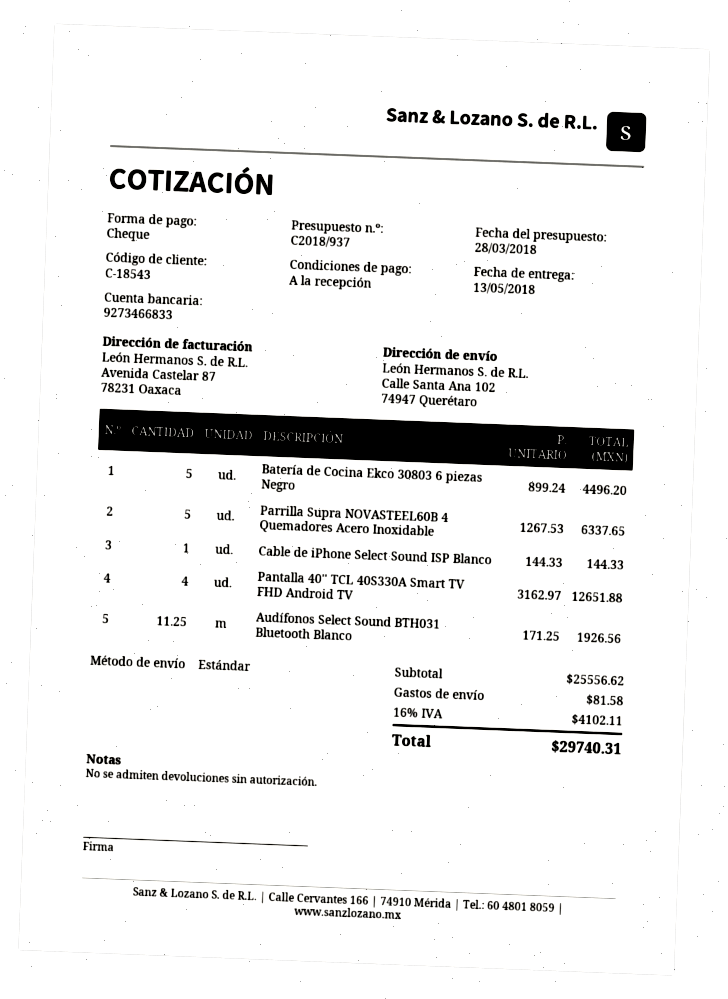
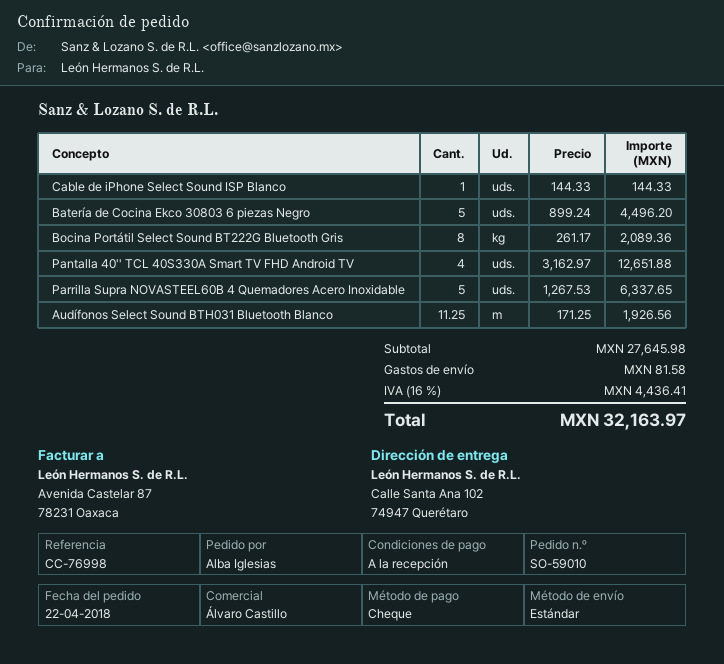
Bocina Portátil Select Sound BT222G Bluetooth Gris: none -> 8 x 261.17 = 2089.36
subtotal: 25556.62 -> 27645.98
tax: 16% = 4102.11 -> 16% = 4436.41
total: 29740.31 -> 32163.97

